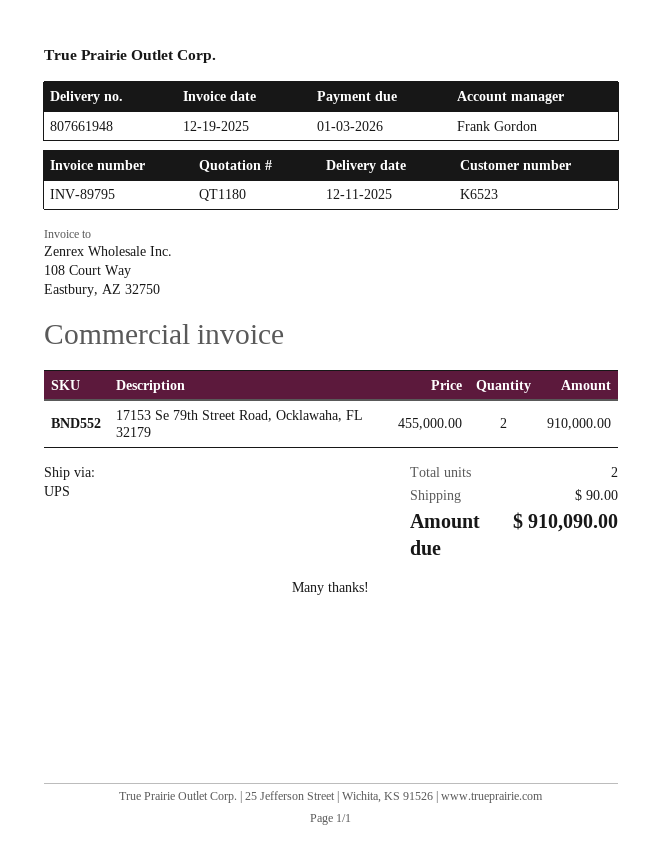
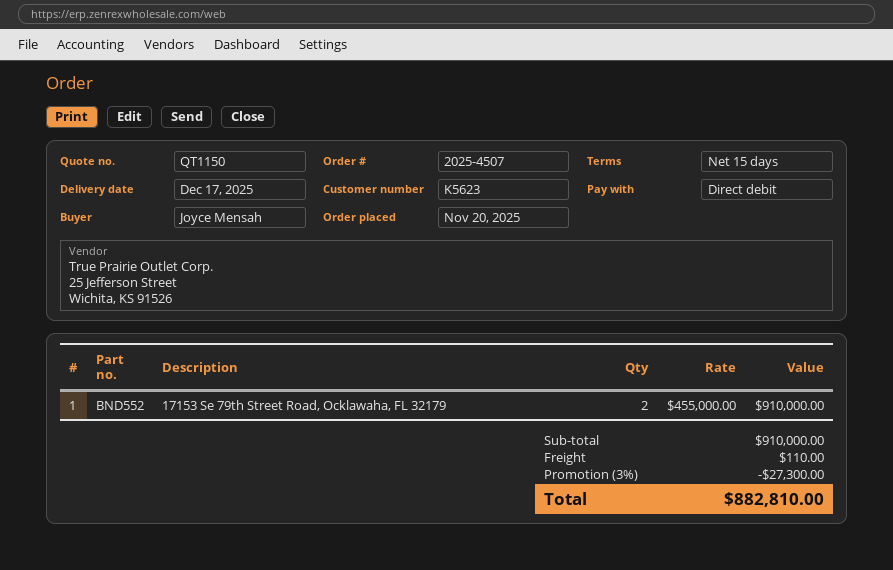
quote number: QT1180 -> QT1150
delivery date: 2025-12-11 -> 2025-12-17
customer number: K6523 -> K5623
discount: none -> 3% = 27300.00
shipping: 90.00 -> 110.00
total: 910090.00 -> 882810.00

